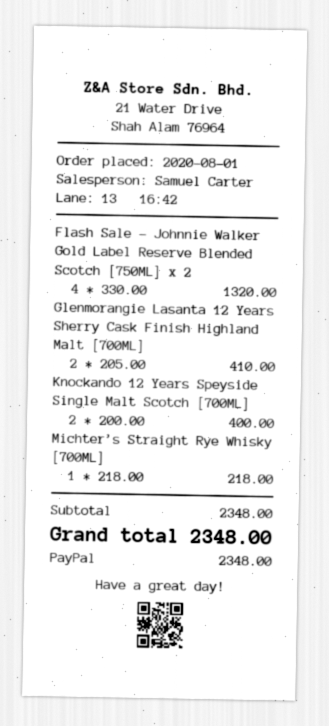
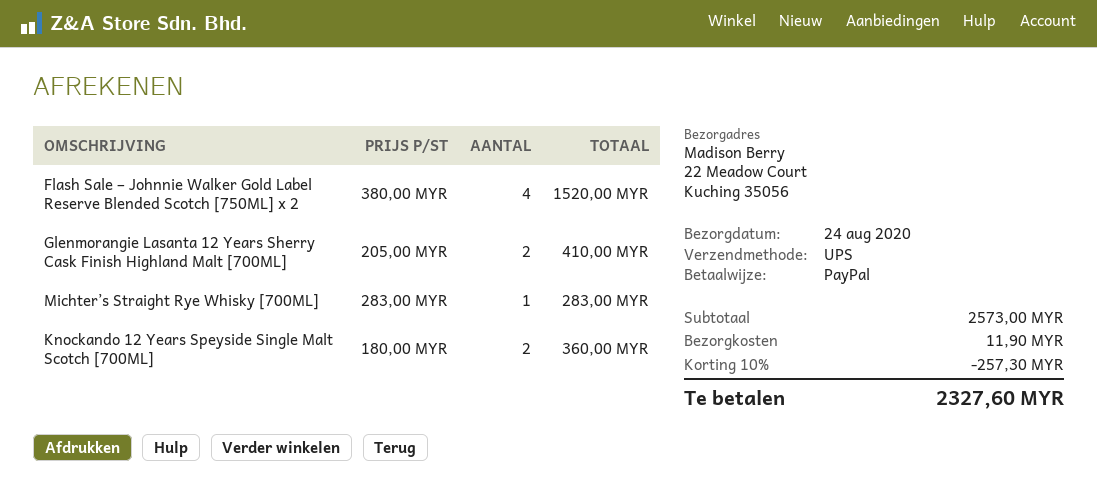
Flash Sale – Johnnie Walker Gold Label Reserve Blended Scotch [750ML] x 2: 4 x 330.00 = 1320.00 -> 4 x 380.00 = 1520.00
Knockando 12 Years Speyside Single Malt Scotch [700ML]: 2 x 200.00 = 400.00 -> 2 x 180.00 = 360.00
Michter’s Straight Rye Whisky [700ML]: 1 x 218.00 = 218.00 -> 1 x 283.00 = 283.00
subtotal: 2348.00 -> 2573.00
discount: none -> 10% = 257.30
shipping: none -> 11.90
total: 2348.00 -> 2327.60

